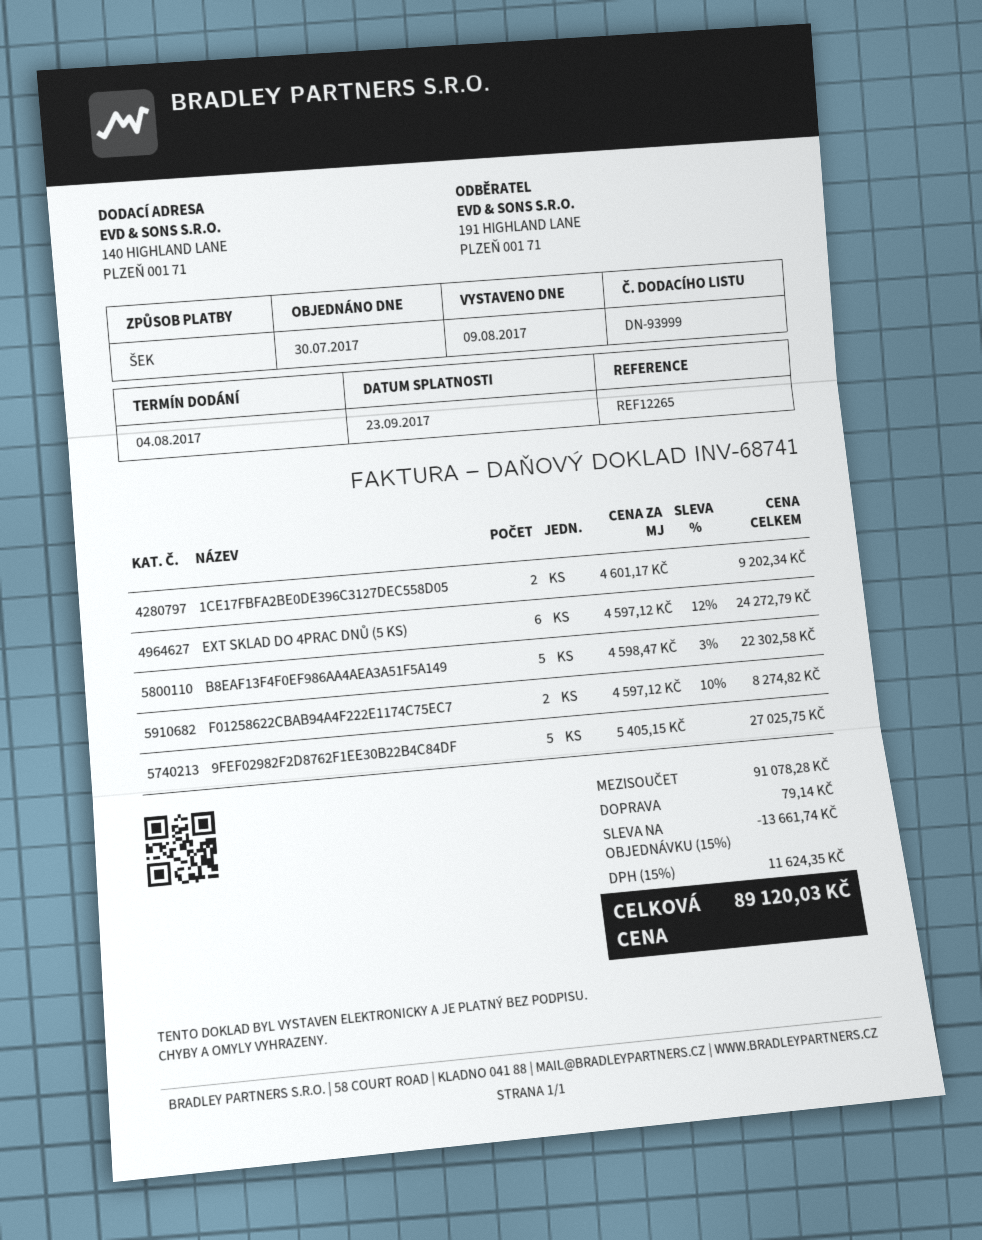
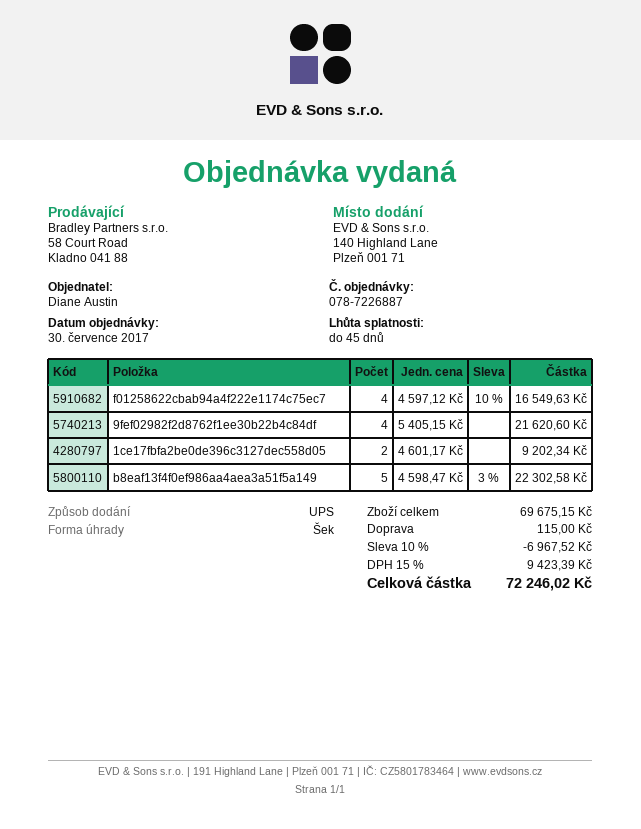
EXT SKLAD DO 4PRAC DNŮ (5 KS): 6 x 4597.12 - 12% = 24272.79 -> none
F01258622CBAB94A4F222E1174C75EC7: 2 x 4597.12 - 10% = 8274.82 -> 4 x 4597.12 - 10% = 16549.63
9FEF02982F2D8762F1EE30B22B4C84DF: 5 x 5405.15 = 27025.75 -> 4 x 5405.15 = 21620.60
subtotal: 91078.28 -> 69675.15
discount: 15% = 13661.74 -> 10% = 6967.52
shipping: 79.14 -> 115.00
tax: 15% = 11624.35 -> 15% = 9423.39
total: 89120.03 -> 72246.02

